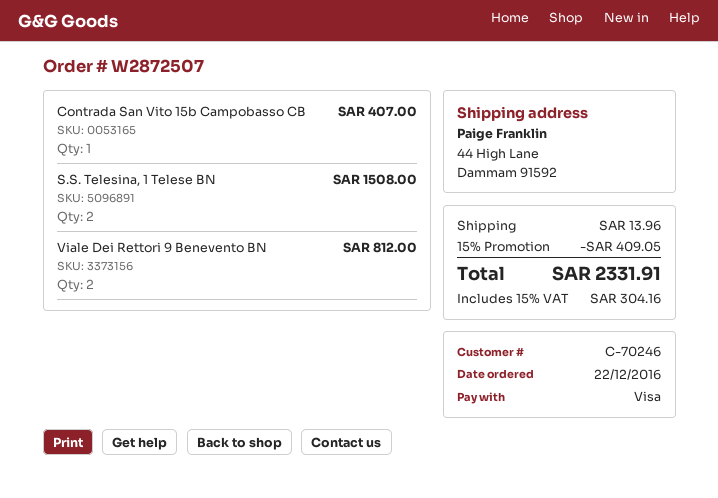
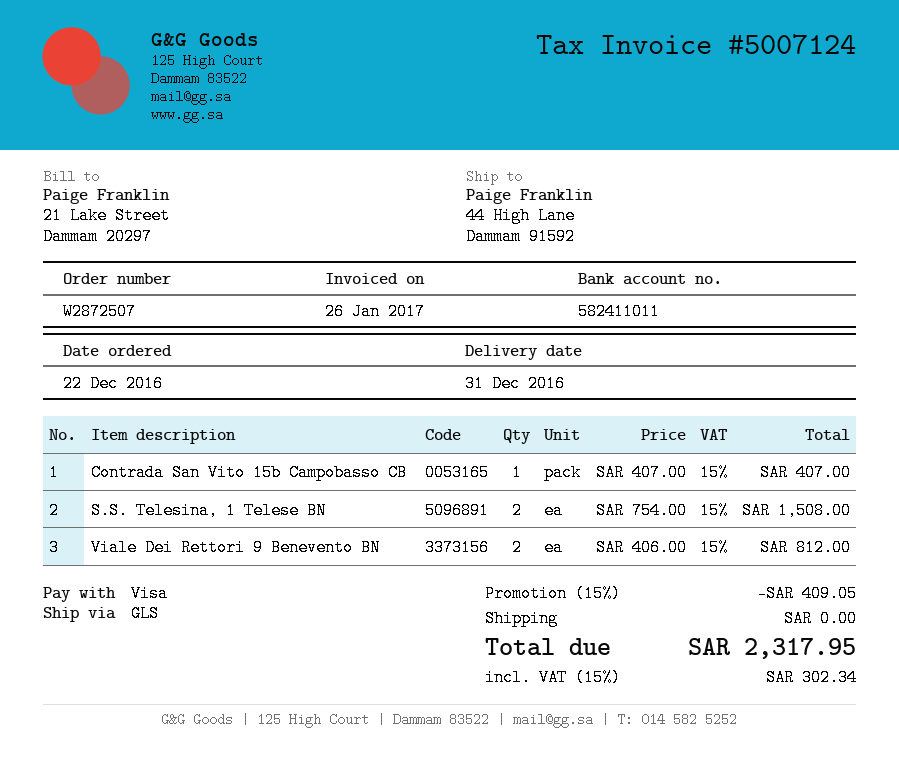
shipping: 13.96 -> 0.00
tax: 15% = 304.16 -> 15% = 302.34
total: 2331.91 -> 2317.95

